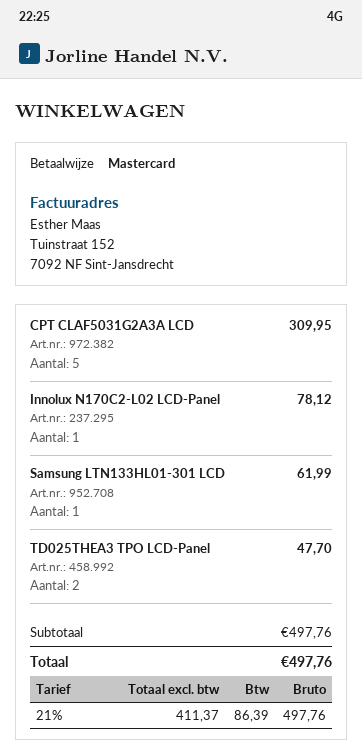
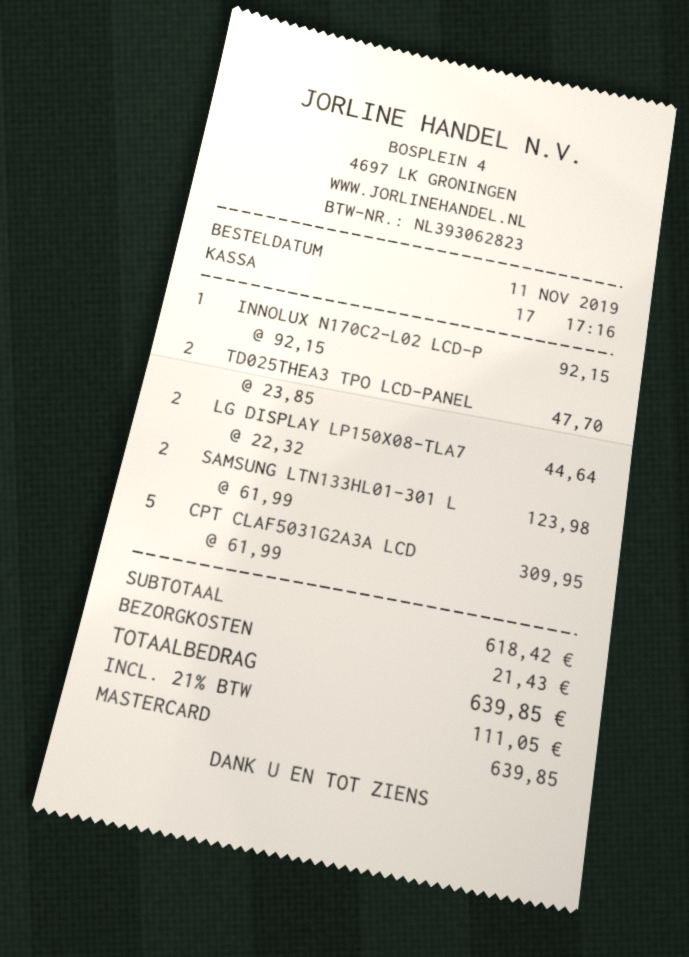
Innolux N170C2-L02 LCD-Panel: 1 for 78.12 -> 1 for 92.15
Samsung LTN133HL01-301 LCD: 1 for 61.99 -> 2 for 123.98
LG DISPLAY LP150X08-TLA7: none -> 2 for 44.64
subtotal: 497.76 -> 618.42
shipping: none -> 21.43
tax: 21% = 86.39 -> 21% = 111.05
total: 497.76 -> 639.85

